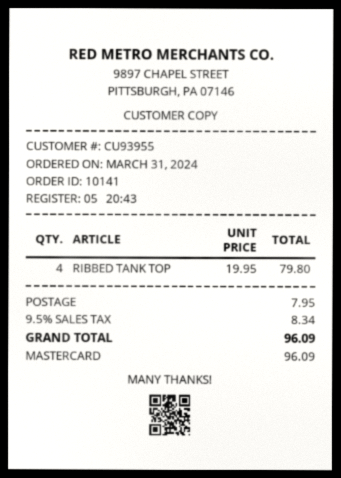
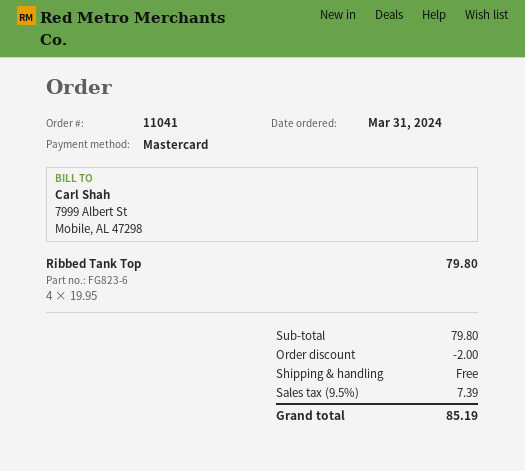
order number: 10141 -> 11041
discount: none -> 2.00
shipping: 7.95 -> 0.00
tax: 9.5% = 8.34 -> 9.5% = 7.39
total: 96.09 -> 85.19

